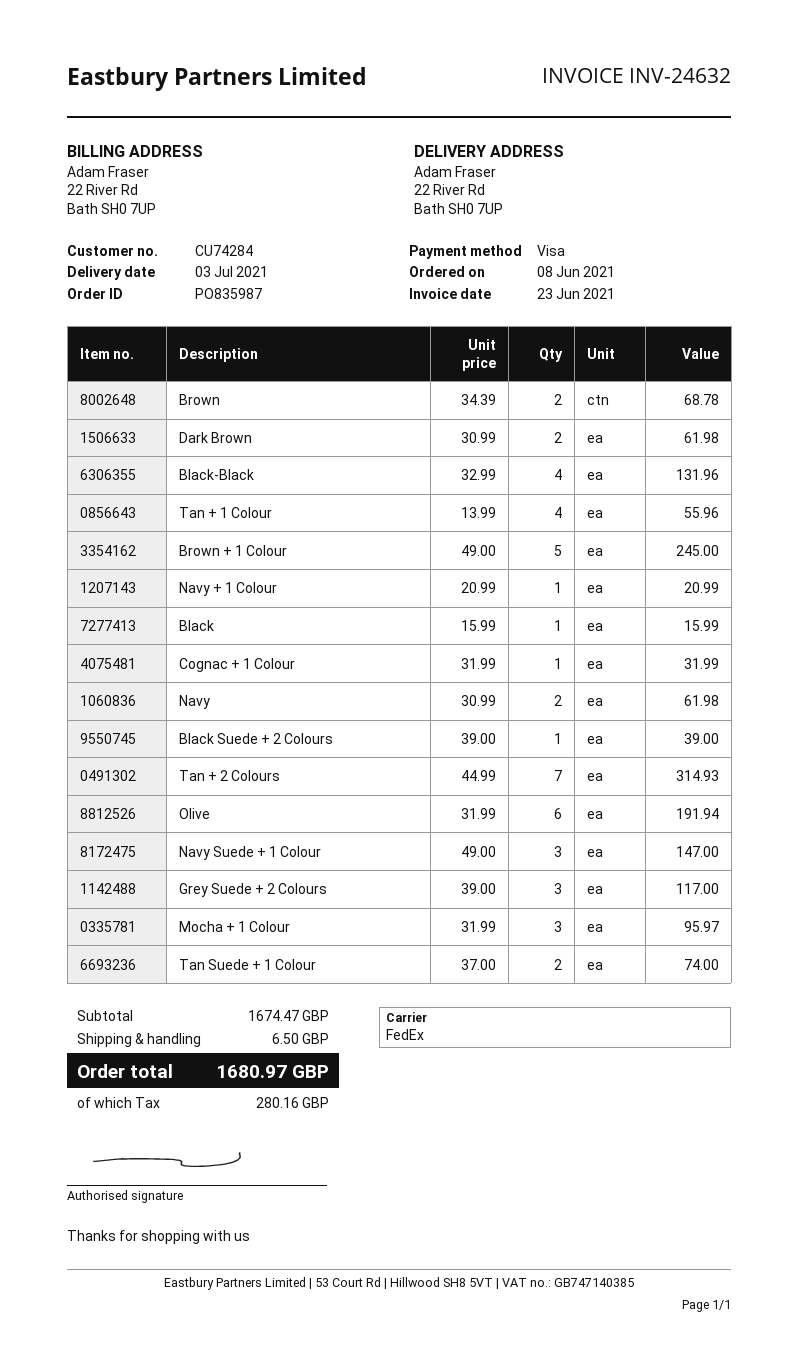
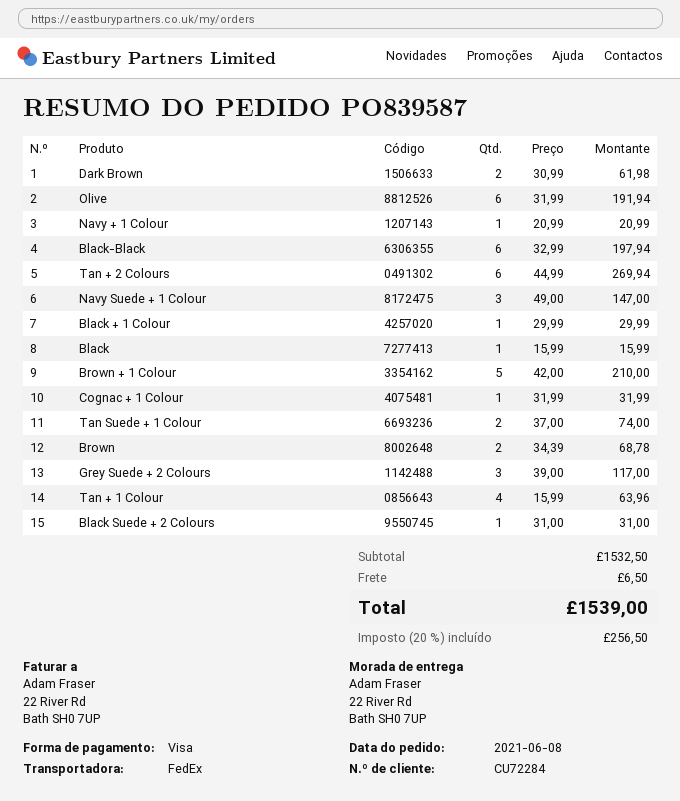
order number: PO835987 -> PO839587
customer number: CU74284 -> CU72284
Black-Black: 4 x 32.99 = 131.96 -> 6 x 32.99 = 197.94
Tan + 1 Colour: 4 x 13.99 = 55.96 -> 4 x 15.99 = 63.96
Brown + 1 Colour: 5 x 49.00 = 245.00 -> 5 x 42.00 = 210.00
Navy: 2 x 30.99 = 61.98 -> none
Black Suede + 2 Colours: 1 x 39.00 = 39.00 -> 1 x 31.00 = 31.00
Tan + 2 Colours: 7 x 44.99 = 314.93 -> 6 x 44.99 = 269.94
Mocha + 1 Colour: 3 x 31.99 = 95.97 -> none
Black + 1 Colour: none -> 1 x 29.99 = 29.99
subtotal: 1674.47 -> 1532.50
tax: 280.16 -> 256.50
total: 1680.97 -> 1539.00

